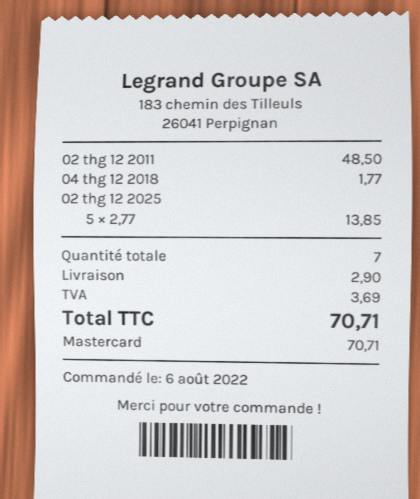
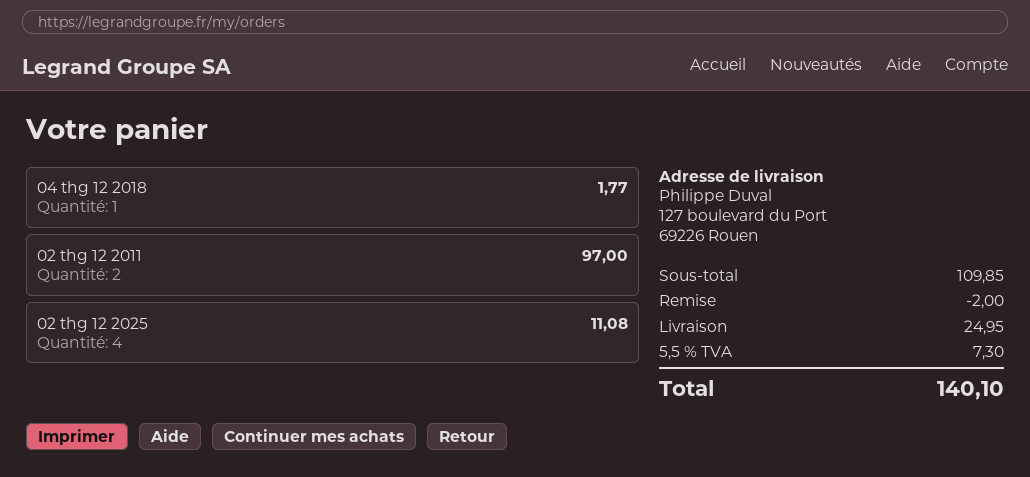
02 thg 12 2011: 1 for 48.50 -> 2 for 97.00
02 thg 12 2025: 5 for 13.85 -> 4 for 11.08
discount: none -> 2.00
shipping: 2.90 -> 24.95
tax: 3.69 -> 7.30
total: 70.71 -> 140.10

